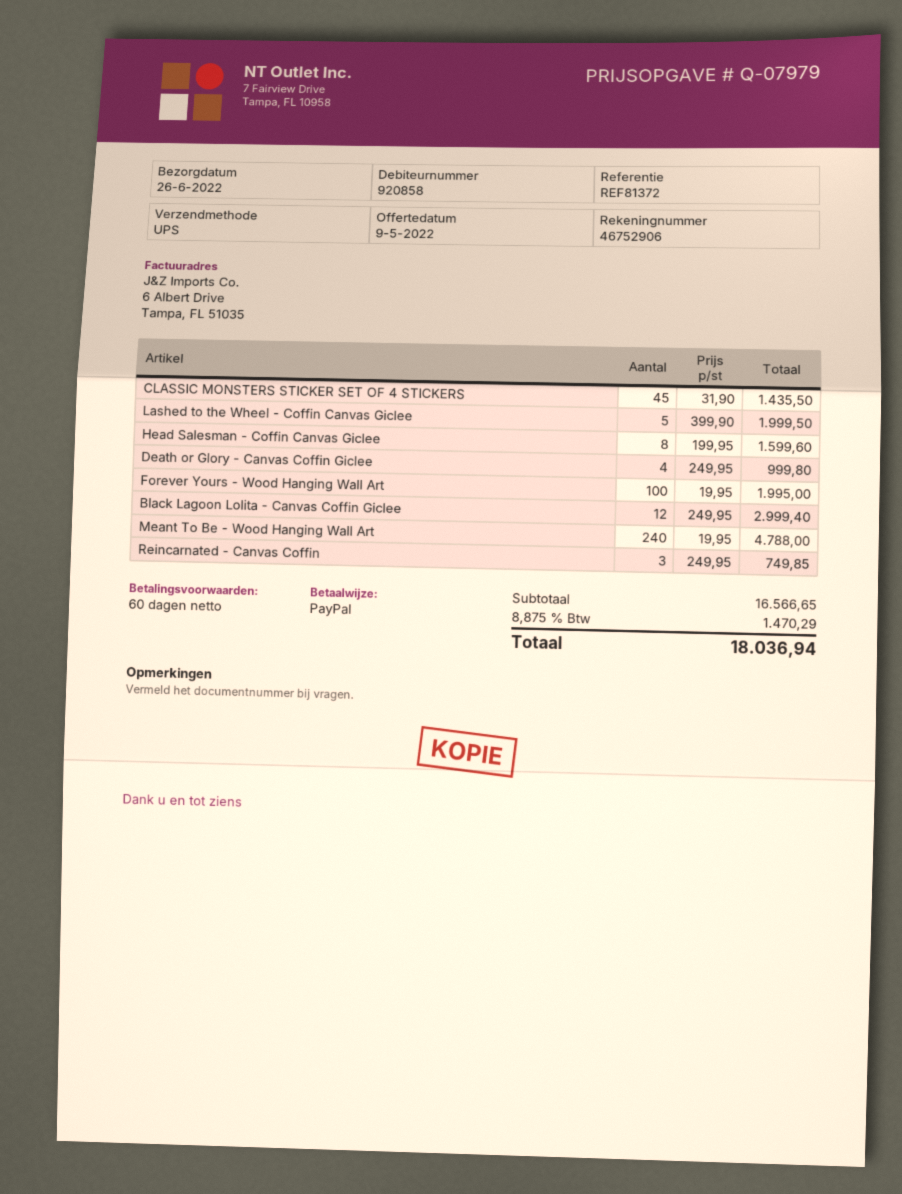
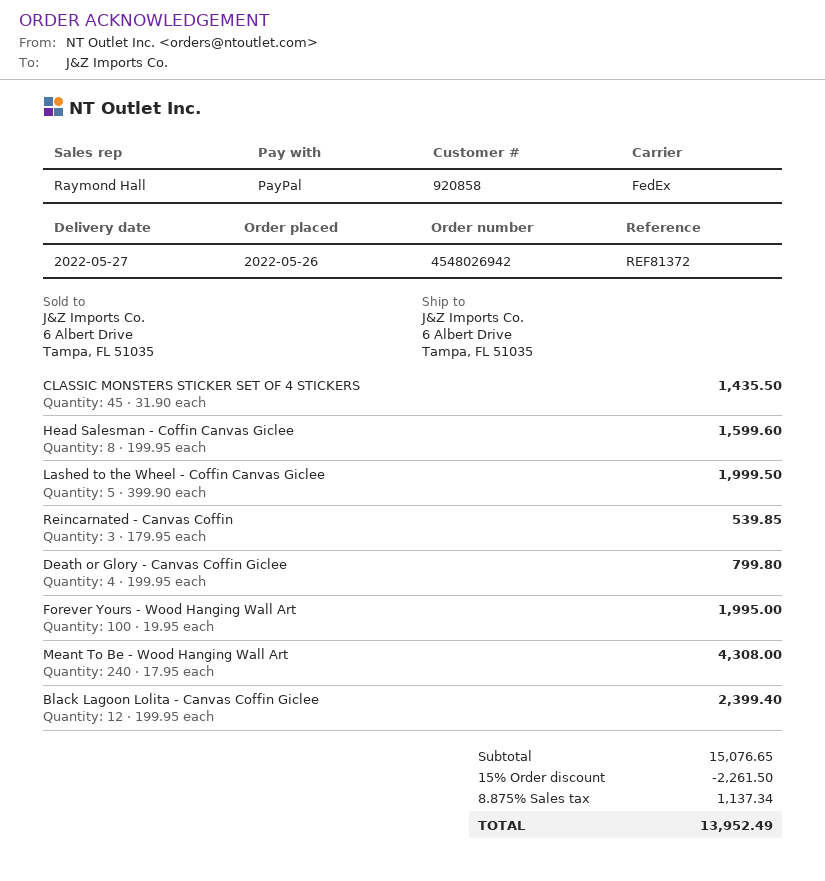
delivery date: 2022-06-26 -> 2022-05-27
shipping method: UPS -> FedEx
Death or Glory - Canvas Coffin Giclee: 4 x 249.95 = 999.80 -> 4 x 199.95 = 799.80
Black Lagoon Lolita - Canvas Coffin Giclee: 12 x 249.95 = 2999.40 -> 12 x 199.95 = 2399.40
Meant To Be - Wood Hanging Wall Art: 240 x 19.95 = 4788.00 -> 240 x 17.95 = 4308.00
Reincarnated - Canvas Coffin: 3 x 249.95 = 749.85 -> 3 x 179.95 = 539.85
subtotal: 16566.65 -> 15076.65
discount: none -> 15% = 2261.50
tax: 8.875% = 1470.29 -> 8.875% = 1137.34
total: 18036.94 -> 13952.49

